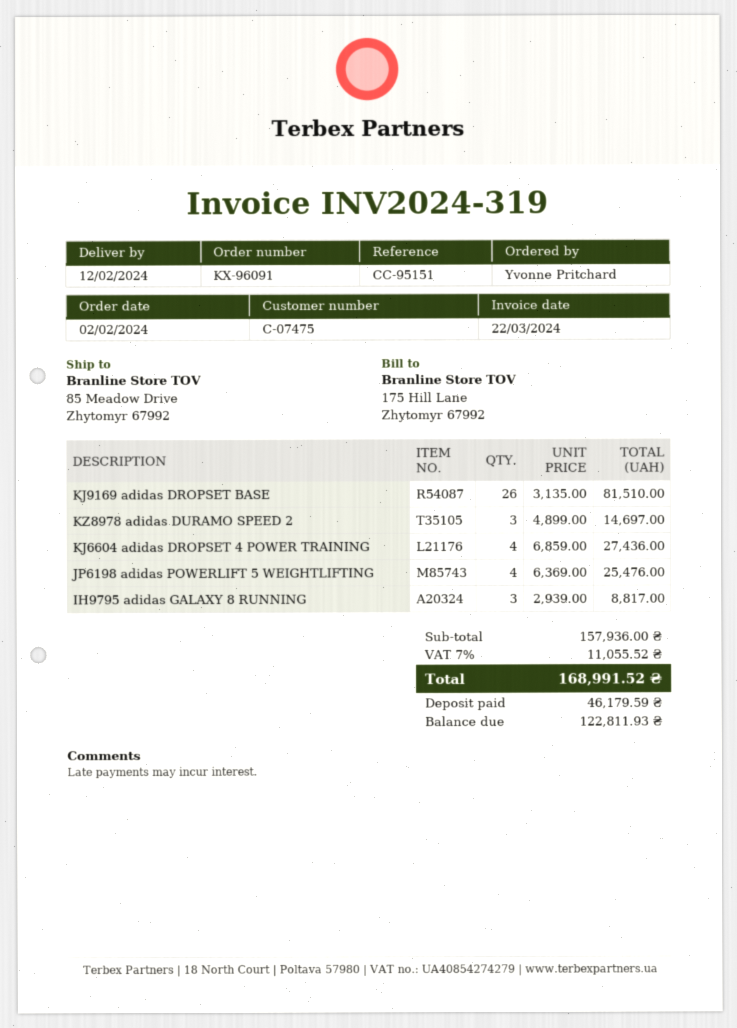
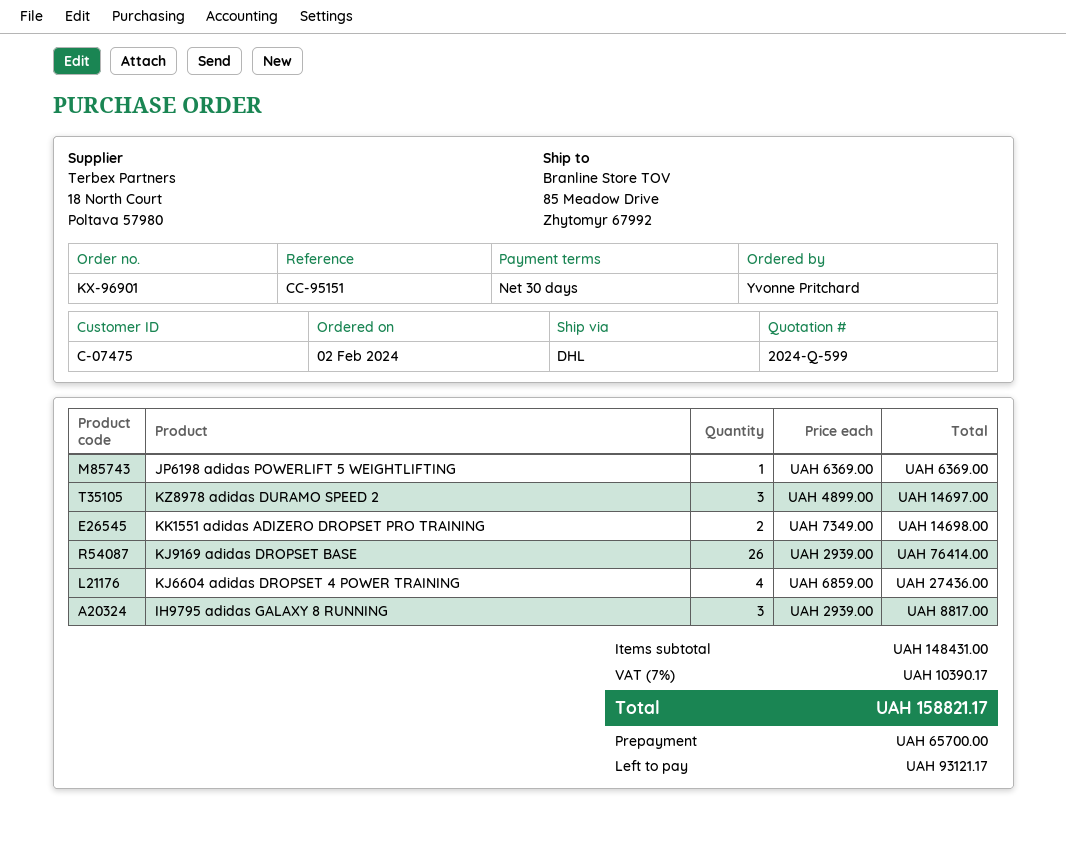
order number: KX-96091 -> KX-96901
KJ9169 adidas DROPSET BASE: 26 x 3135.00 = 81510.00 -> 26 x 2939.00 = 76414.00
JP6198 adidas POWERLIFT 5 WEIGHTLIFTING: 4 x 6369.00 = 25476.00 -> 1 x 6369.00 = 6369.00
KK1551 adidas ADIZERO DROPSET PRO TRAINING: none -> 2 x 7349.00 = 14698.00
subtotal: 157936.00 -> 148431.00
tax: 7% = 11055.52 -> 7% = 10390.17
total: 168991.52 -> 158821.17
deposit: 46179.59 -> 65700.00
balance: 122811.93 -> 93121.17

